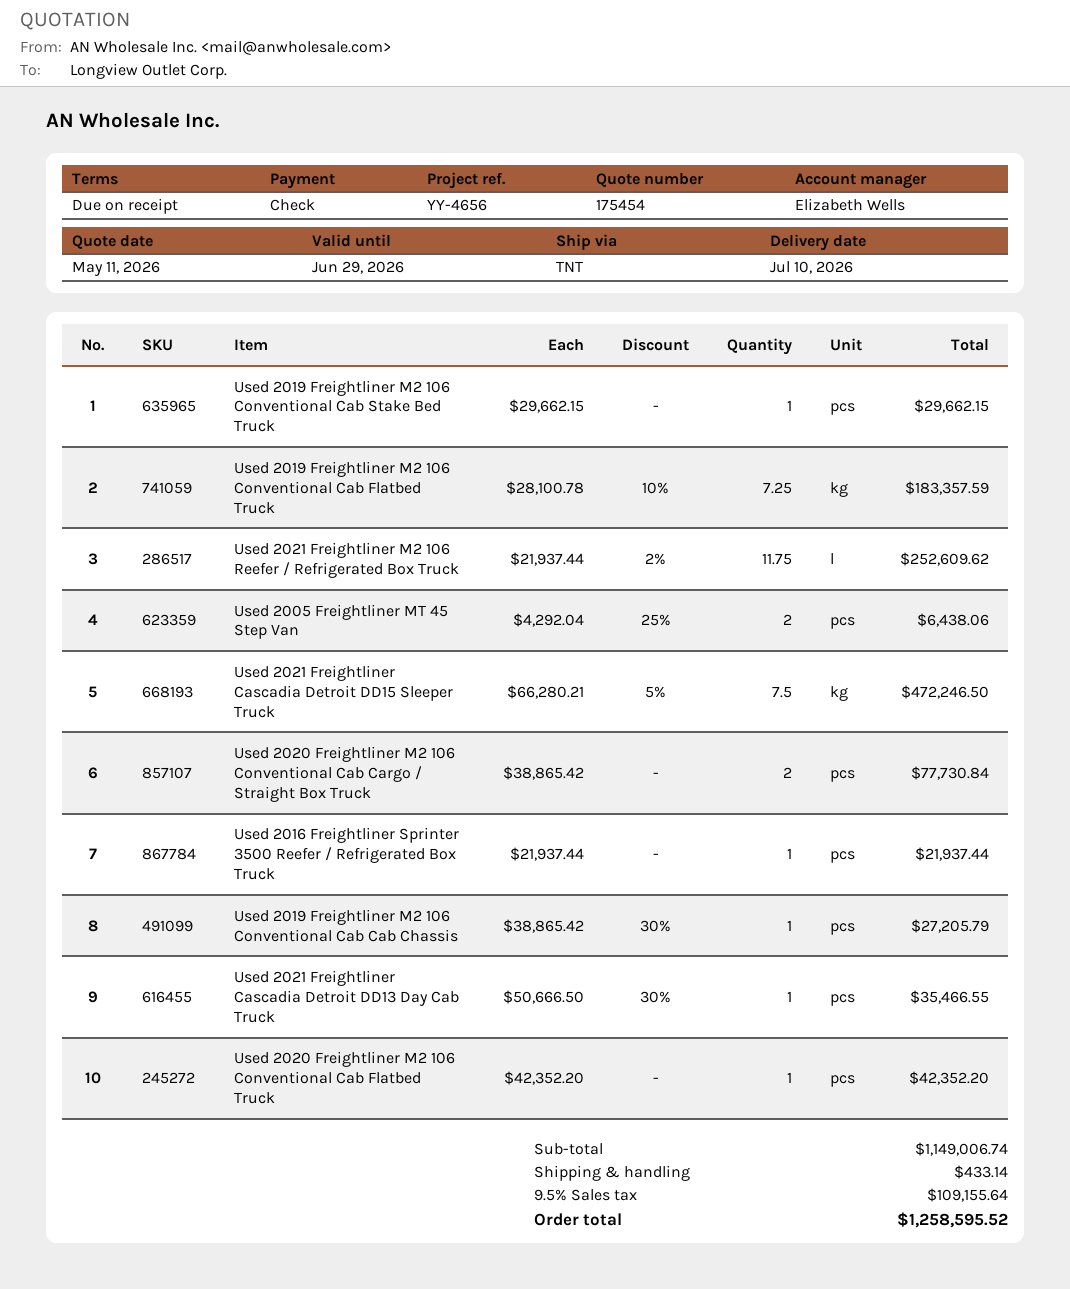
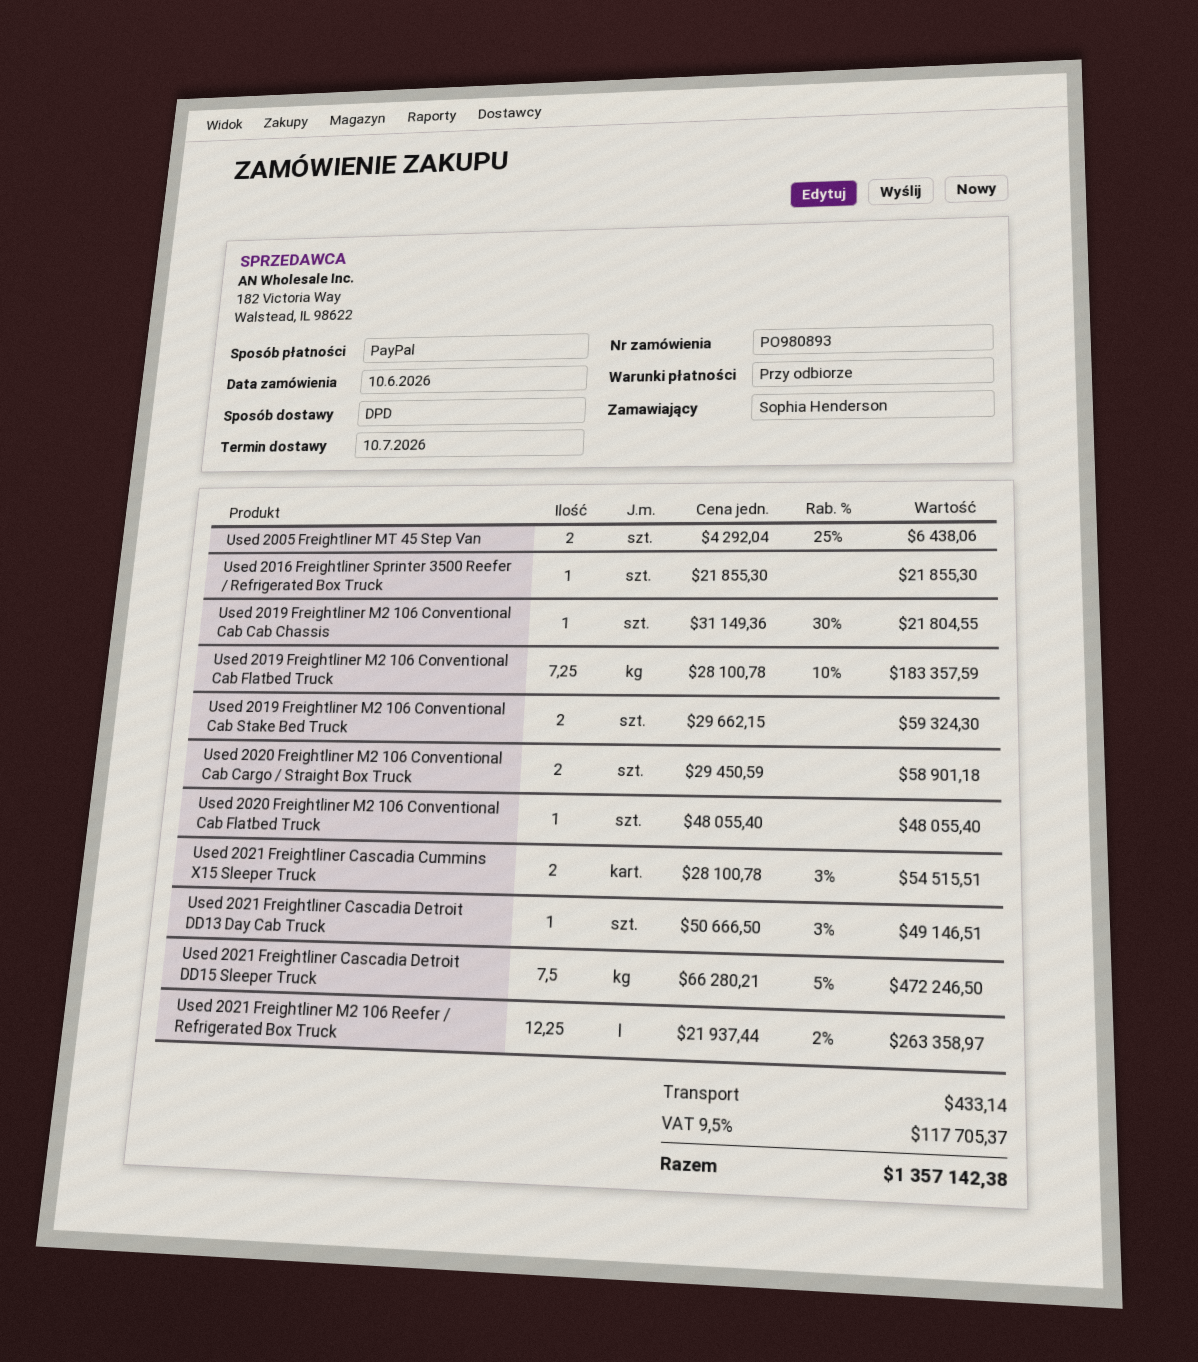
payment method: cheque -> PayPal
shipping method: TNT -> DPD
Used 2019 Freightliner M2 106 Conventional Cab Stake Bed Truck: 1 x 29662.15 = 29662.15 -> 2 x 29662.15 = 59324.30
Used 2021 Freightliner M2 106 Reefer / Refrigerated Box Truck: 11.75 x 21937.44 - 2% = 252609.62 -> 12.25 x 21937.44 - 2% = 263358.97
Used 2020 Freightliner M2 106 Conventional Cab Cargo / Straight Box Truck: 2 x 38865.42 = 77730.84 -> 2 x 29450.59 = 58901.18
Used 2016 Freightliner Sprinter 3500 Reefer / Refrigerated Box Truck: 1 x 21937.44 = 21937.44 -> 1 x 21855.30 = 21855.30
Used 2019 Freightliner M2 106 Conventional Cab Cab Chassis: 1 x 38865.42 - 30% = 27205.79 -> 1 x 31149.36 - 30% = 21804.55
Used 2021 Freightliner Cascadia Detroit DD13 Day Cab Truck: 1 x 50666.50 - 30% = 35466.55 -> 1 x 50666.50 - 3% = 49146.51
Used 2020 Freightliner M2 106 Conventional Cab Flatbed Truck: 1 x 42352.20 = 42352.20 -> 1 x 48055.40 = 48055.40
Used 2021 Freightliner Cascadia Cummins X15 Sleeper Truck: none -> 2 x 28100.78 - 3% = 54515.51
tax: 9.5% = 109155.64 -> 9.5% = 117705.37
total: 1258595.52 -> 1357142.38

